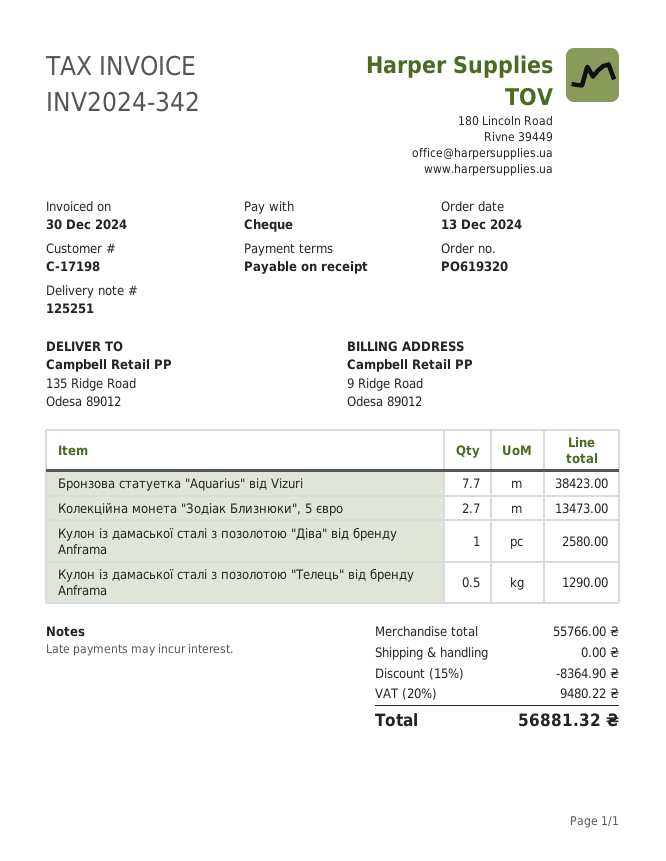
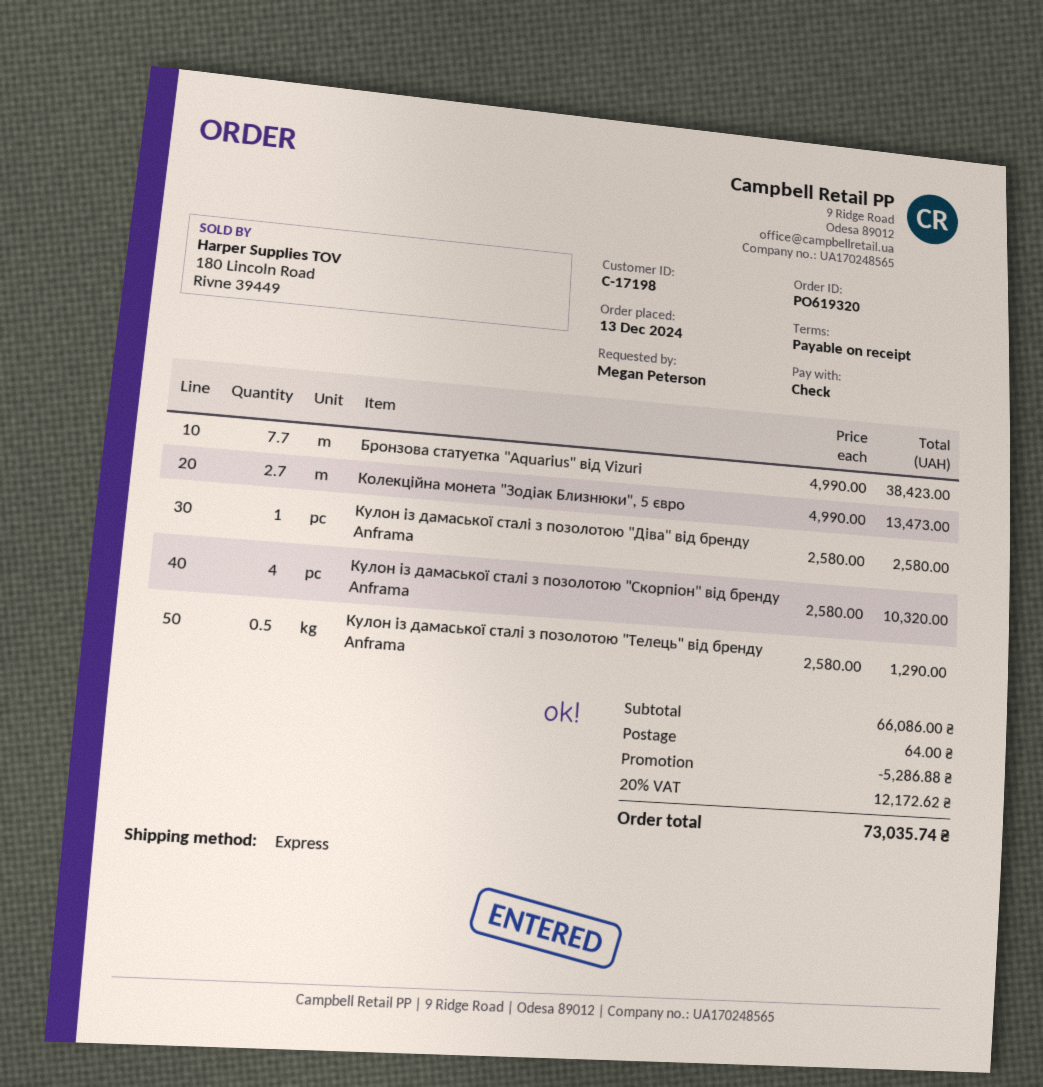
Кулон із дамаської сталі з позолотою "Скорпіон" від бренду Anframa: none -> 4 for 10320.00
subtotal: 55766.00 -> 66086.00
discount: 8364.90 -> 5286.88
shipping: 0.00 -> 64.00
tax: 20% = 9480.22 -> 20% = 12172.62
total: 56881.32 -> 73035.74

